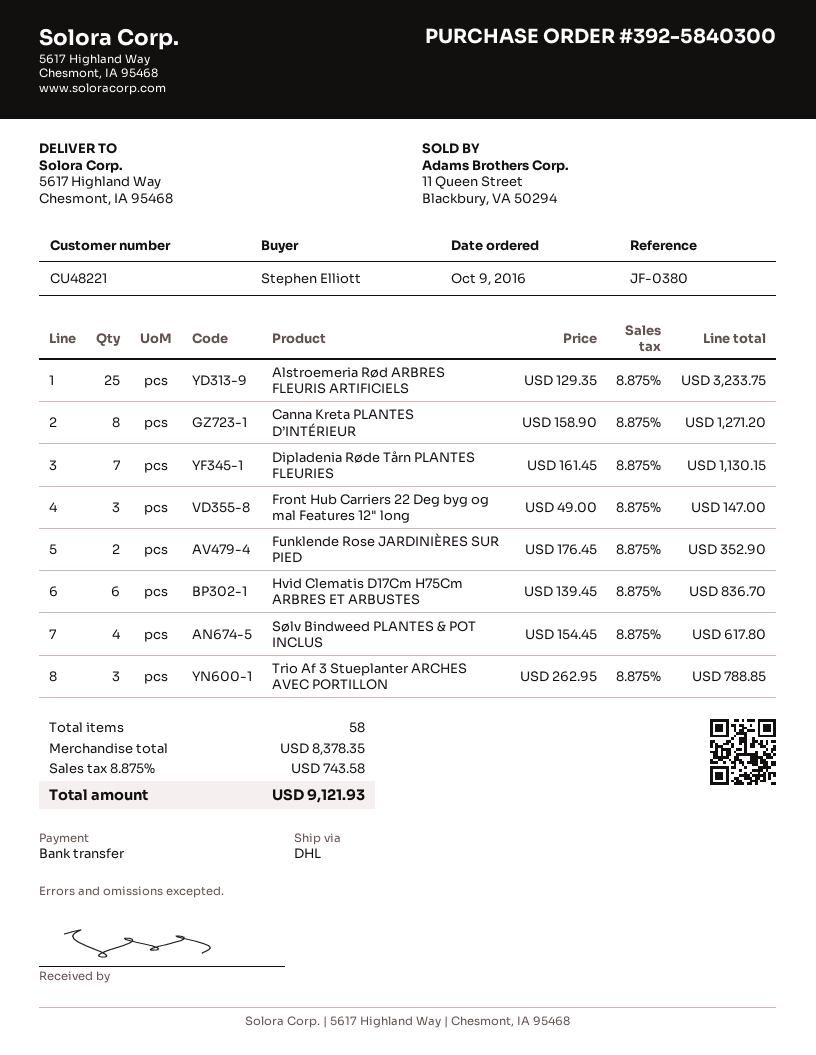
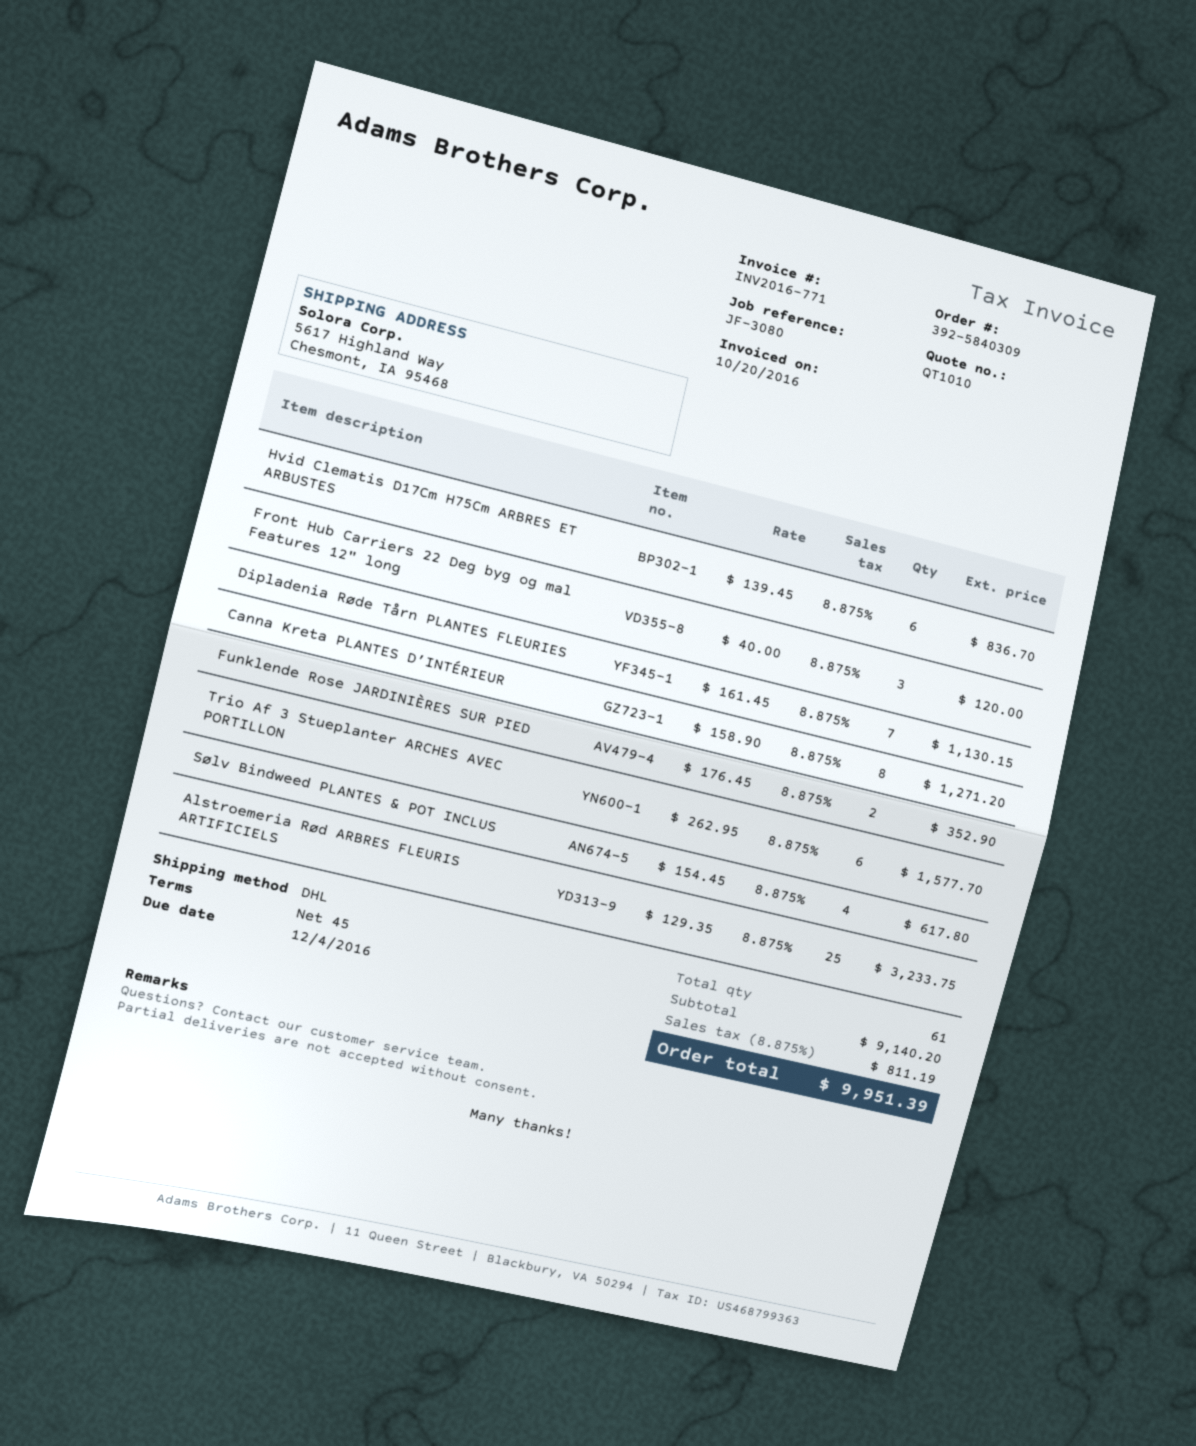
order number: 392-5840300 -> 392-5840309
reference: JF-0380 -> JF-3080
Front Hub Carriers 22 Deg byg og mal Features 12" long: 3 x 49.00 = 147.00 -> 3 x 40.00 = 120.00
Trio Af 3 Stueplanter ARCHES AVEC PORTILLON: 3 x 262.95 = 788.85 -> 6 x 262.95 = 1577.70
total quantity: 58 -> 61
subtotal: 8378.35 -> 9140.20
tax: 8.875% = 743.58 -> 8.875% = 811.19
total: 9121.93 -> 9951.39

